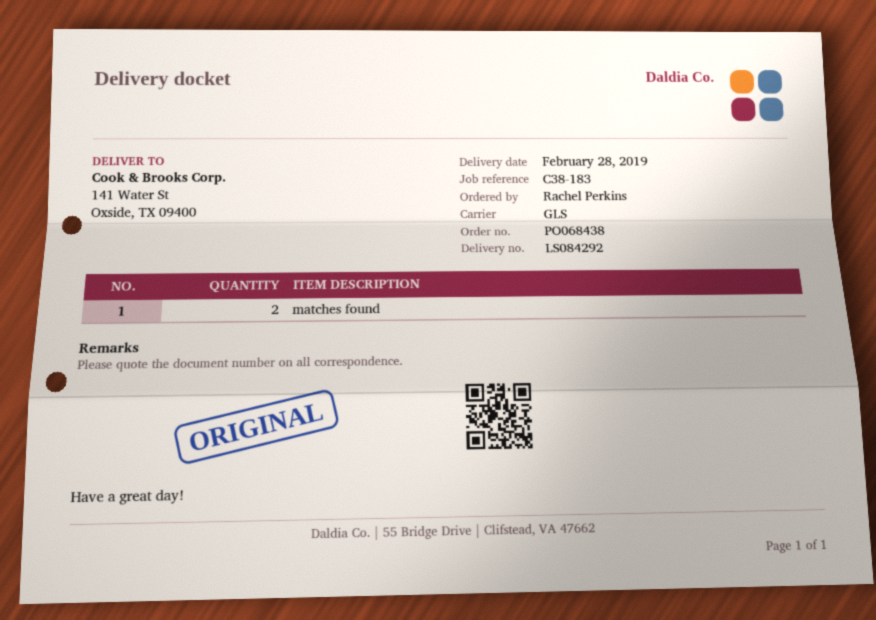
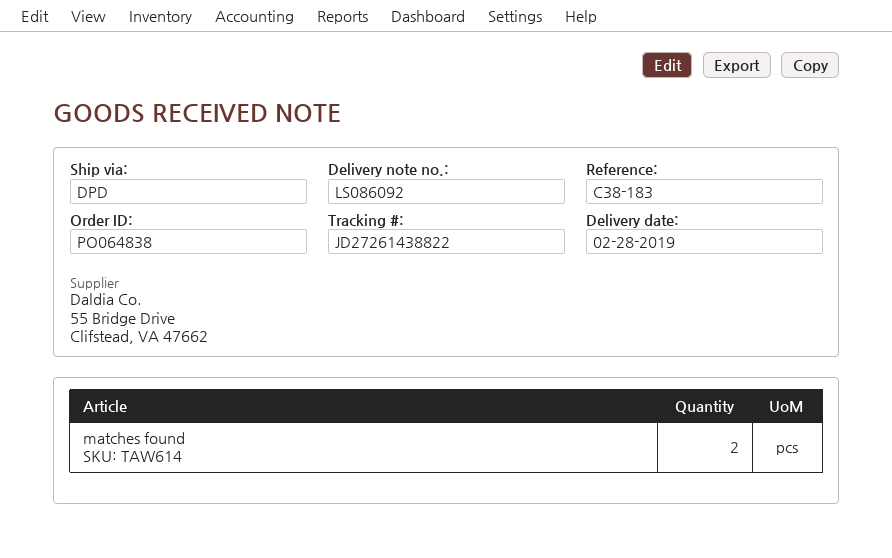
order number: PO068438 -> PO064838
delivery note number: LS084292 -> LS086092
shipping method: GLS -> DPD

